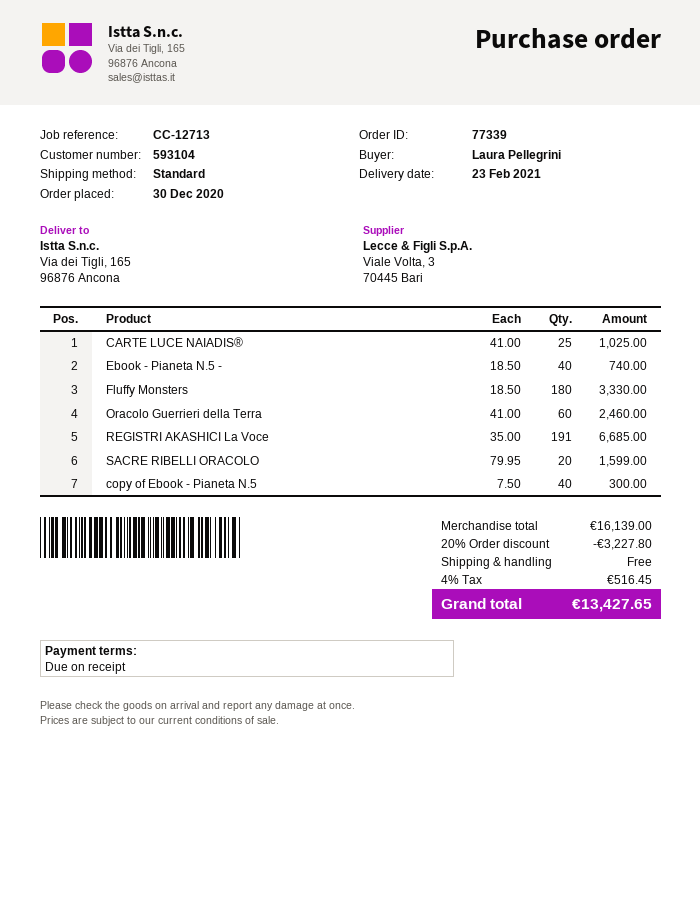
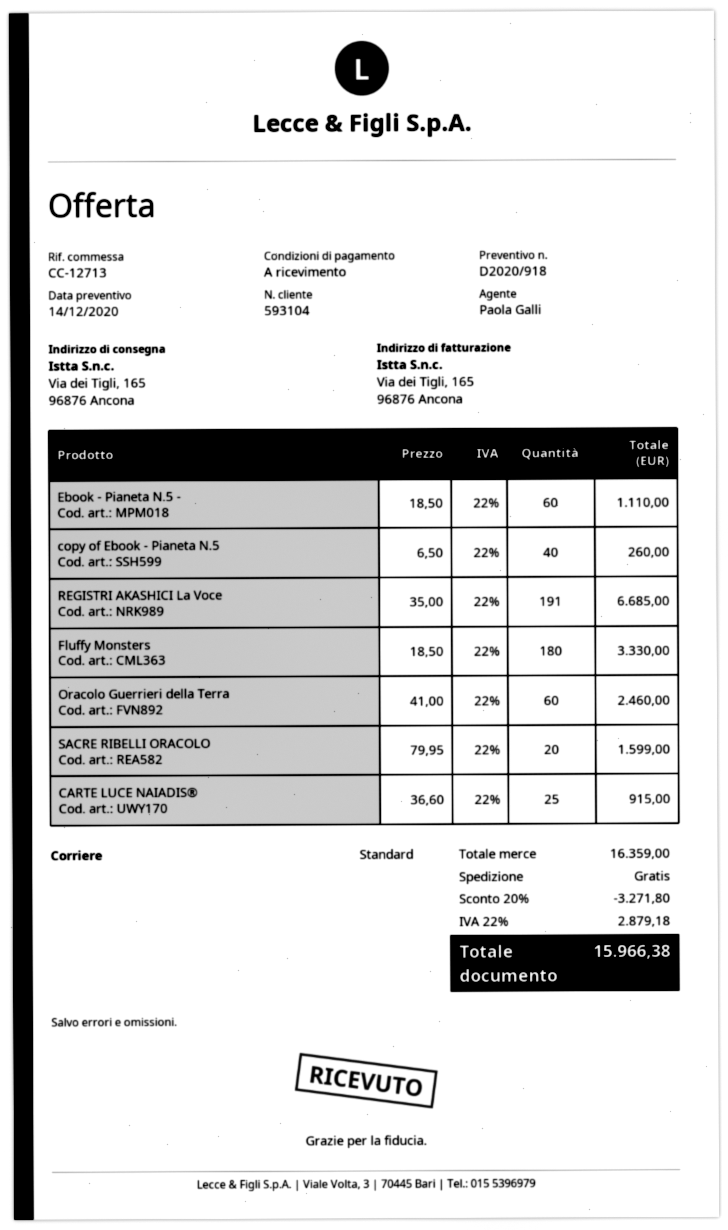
CARTE LUCE NAIADIS®: 25 x 41.00 = 1025.00 -> 25 x 36.60 = 915.00
Ebook - Pianeta N.5 -: 40 x 18.50 = 740.00 -> 60 x 18.50 = 1110.00
copy of Ebook - Pianeta N.5: 40 x 7.50 = 300.00 -> 40 x 6.50 = 260.00
subtotal: 16139.00 -> 16359.00
discount: 20% = 3227.80 -> 20% = 3271.80
tax: 4% = 516.45 -> 22% = 2879.18
total: 13427.65 -> 15966.38

